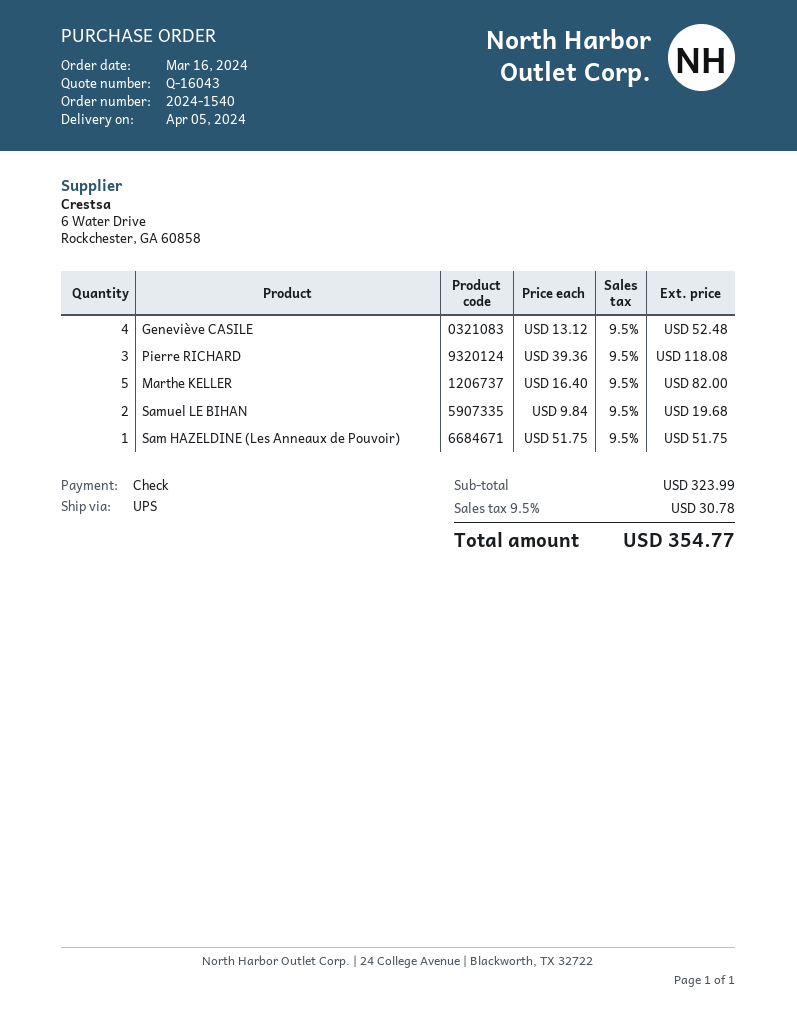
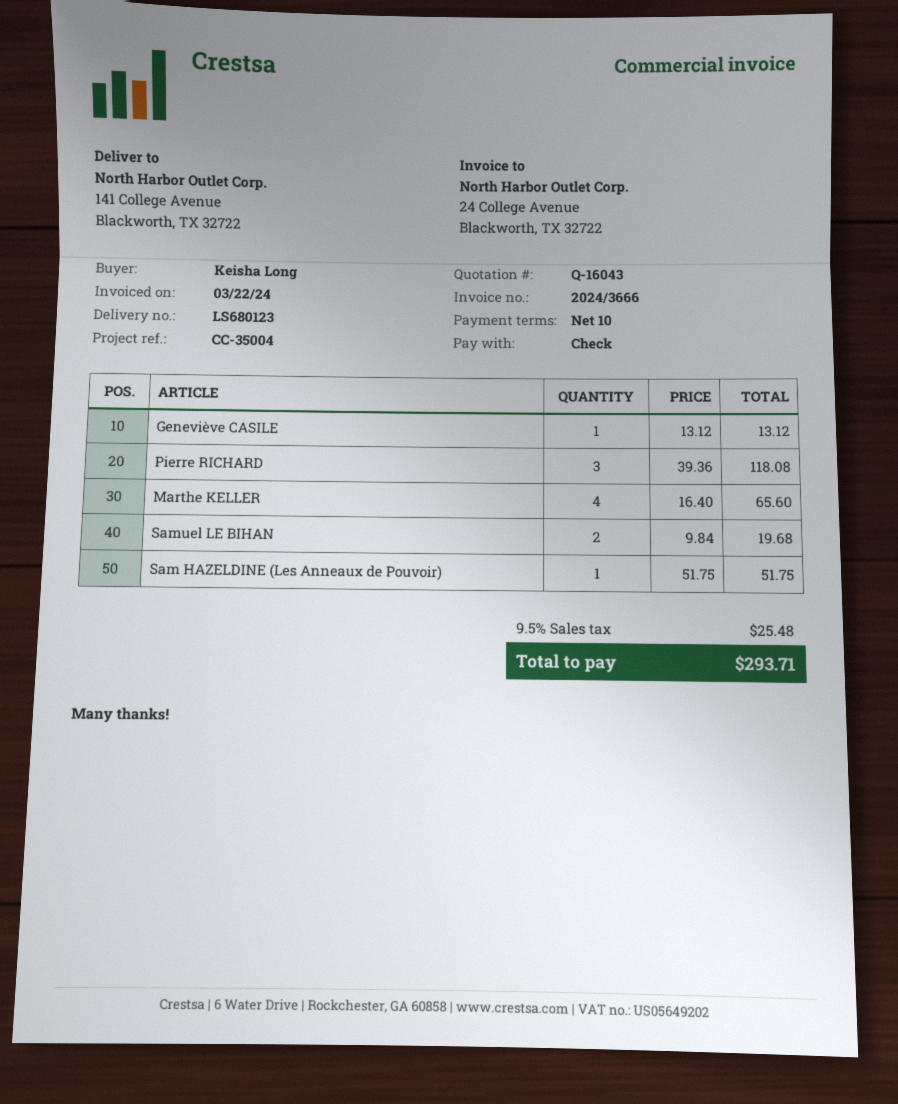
Geneviève CASILE: 4 x 13.12 = 52.48 -> 1 x 13.12 = 13.12
Marthe KELLER: 5 x 16.40 = 82.00 -> 4 x 16.40 = 65.60
tax: 9.5% = 30.78 -> 9.5% = 25.48
total: 354.77 -> 293.71

